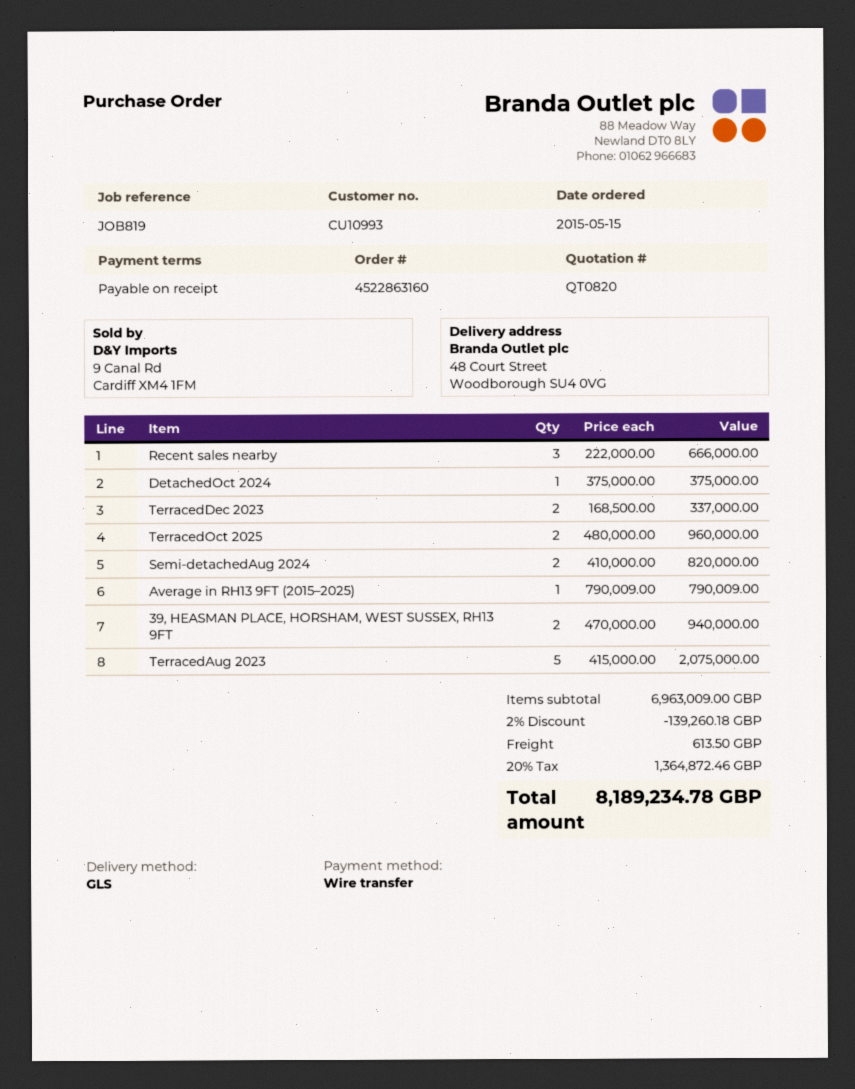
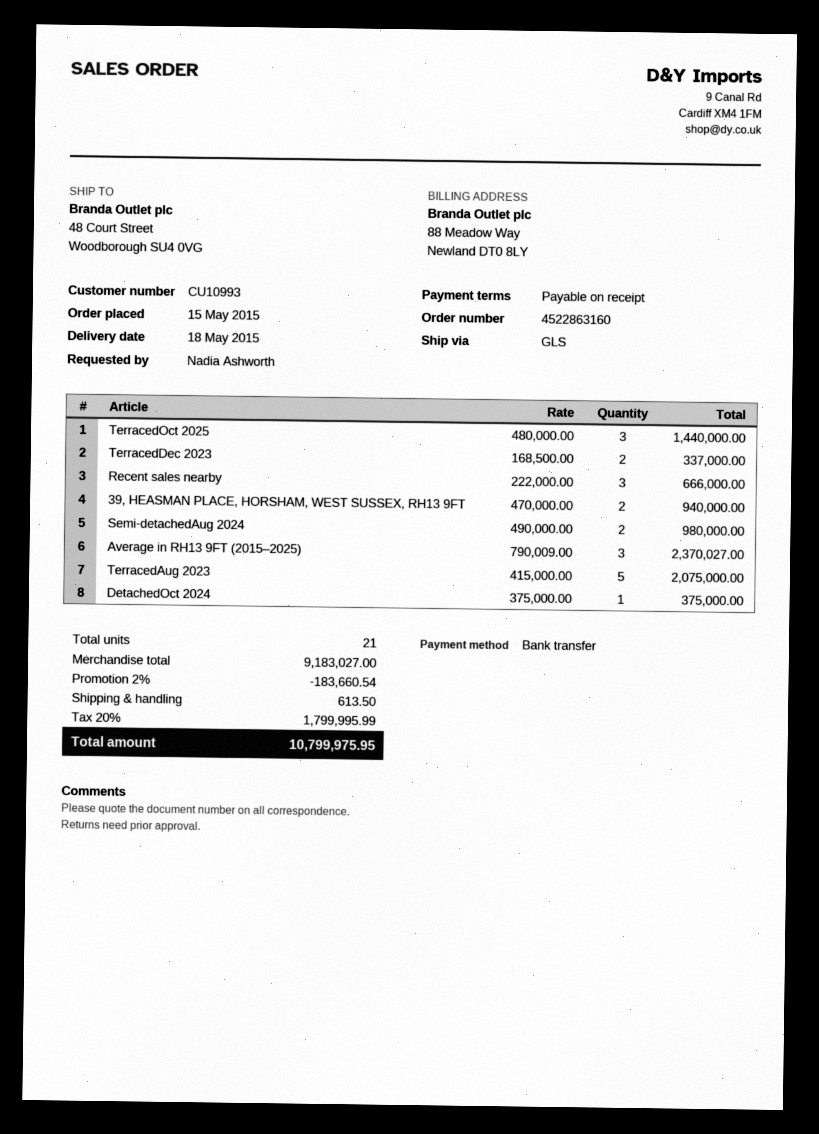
TerracedOct 2025: 2 x 480000.00 = 960000.00 -> 3 x 480000.00 = 1440000.00
Semi-detachedAug 2024: 2 x 410000.00 = 820000.00 -> 2 x 490000.00 = 980000.00
Average in RH13 9FT (2015–2025): 1 x 790009.00 = 790009.00 -> 3 x 790009.00 = 2370027.00
subtotal: 6963009.00 -> 9183027.00
discount: 2% = 139260.18 -> 2% = 183660.54
tax: 20% = 1364872.46 -> 20% = 1799995.99
total: 8189234.78 -> 10799975.95

